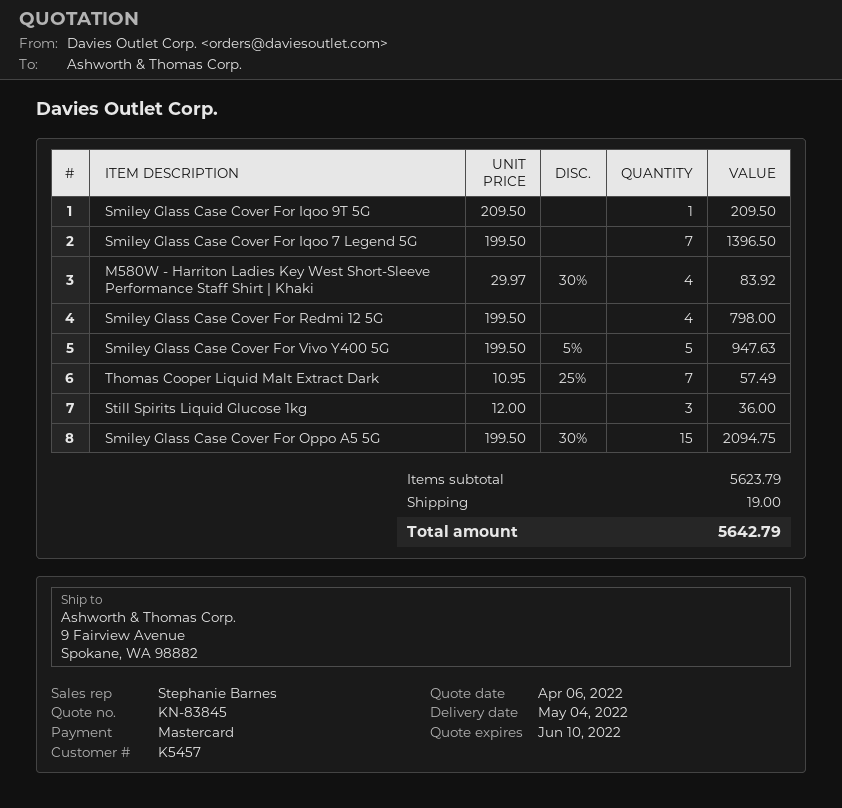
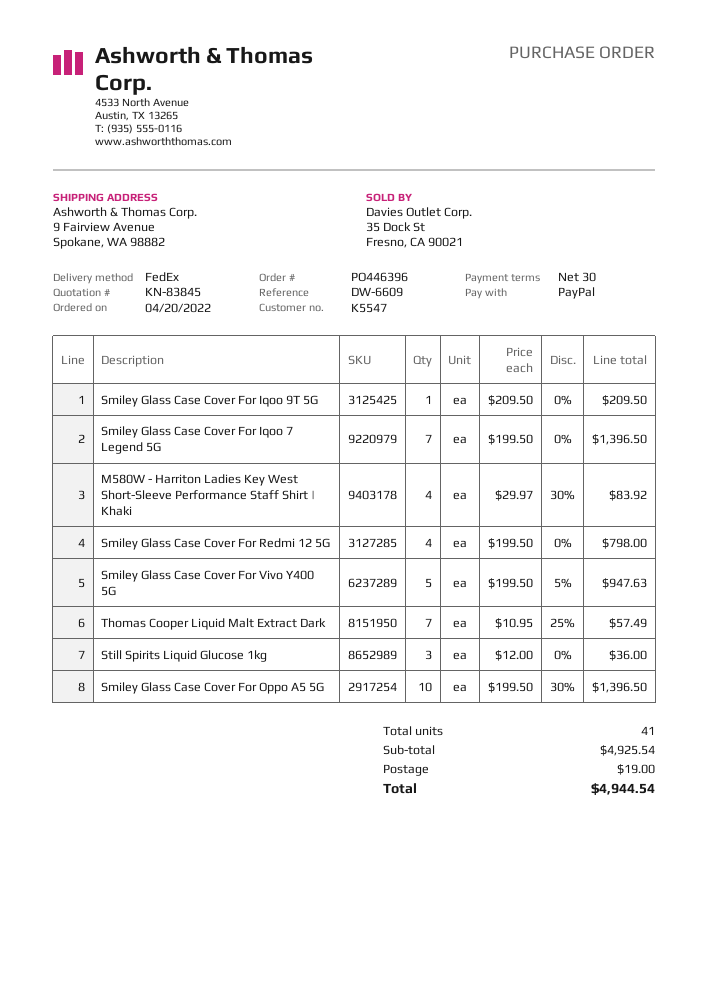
customer number: K5457 -> K5547
payment method: Mastercard -> PayPal
Smiley Glass Case Cover For Oppo A5 5G: 15 x 199.50 - 30% = 2094.75 -> 10 x 199.50 - 30% = 1396.50
subtotal: 5623.79 -> 4925.54
total: 5642.79 -> 4944.54

